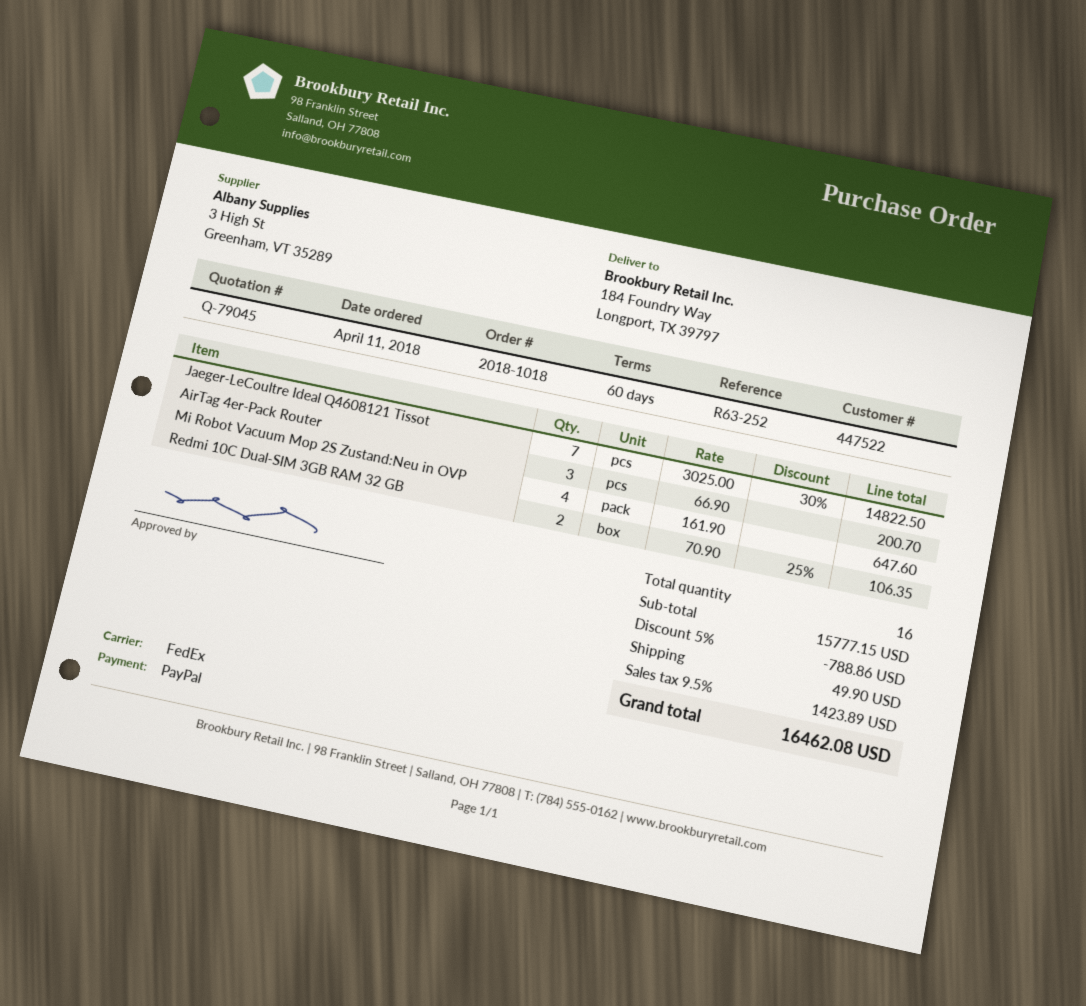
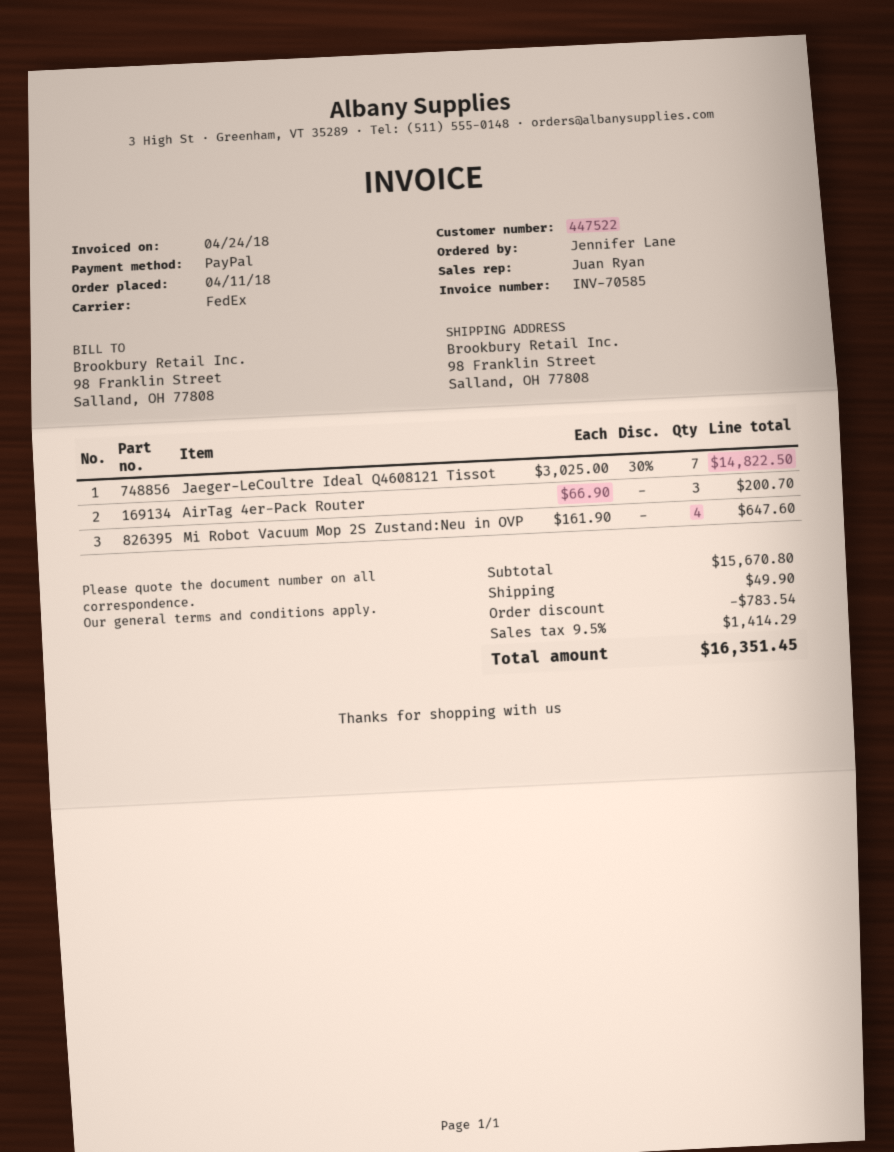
ship to: 184 Foundry Way, Longport, TX 39797 -> 98 Franklin Street, Salland, OH 77808
Redmi 10C Dual-SIM 3GB RAM 32 GB: 2 x 70.90 - 25% = 106.35 -> none
subtotal: 15777.15 -> 15670.80
discount: 788.86 -> 783.54
tax: 9.5% = 1423.89 -> 9.5% = 1414.29
total: 16462.08 -> 16351.45

